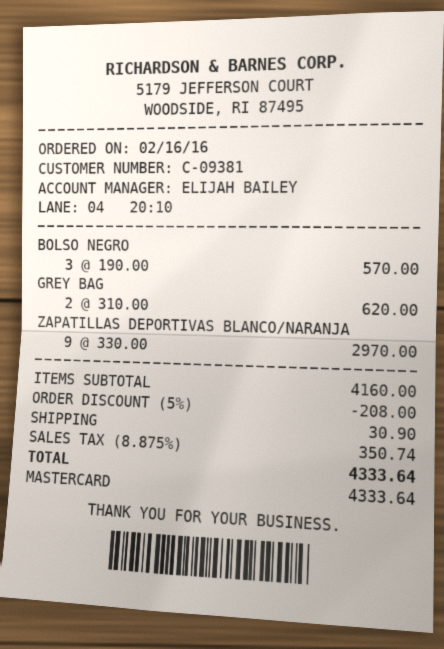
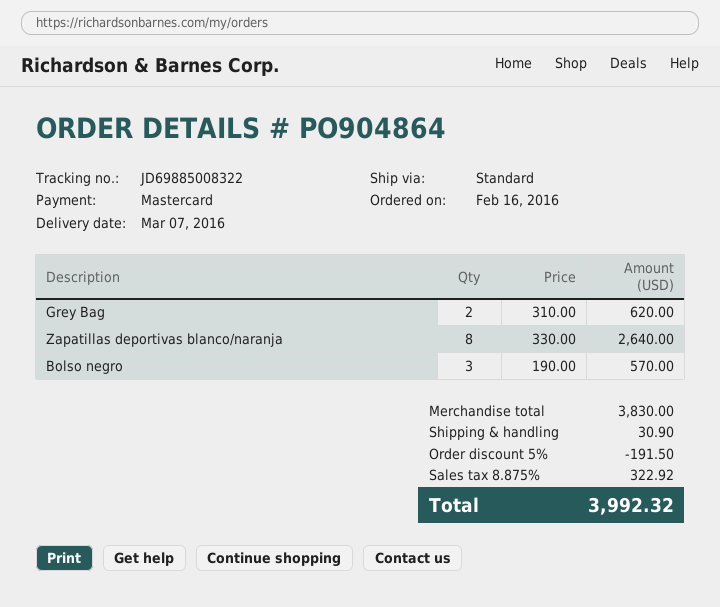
ZAPATILLAS DEPORTIVAS BLANCO/NARANJA: 9 x 330.00 = 2970.00 -> 8 x 330.00 = 2640.00
subtotal: 4160.00 -> 3830.00
discount: 5% = 208.00 -> 5% = 191.50
tax: 8.875% = 350.74 -> 8.875% = 322.92
total: 4333.64 -> 3992.32

